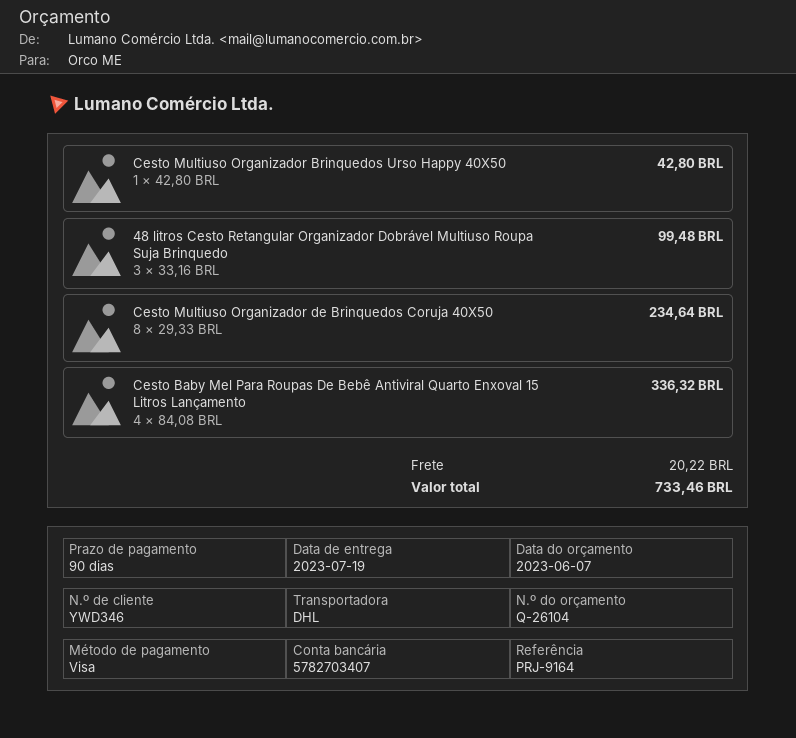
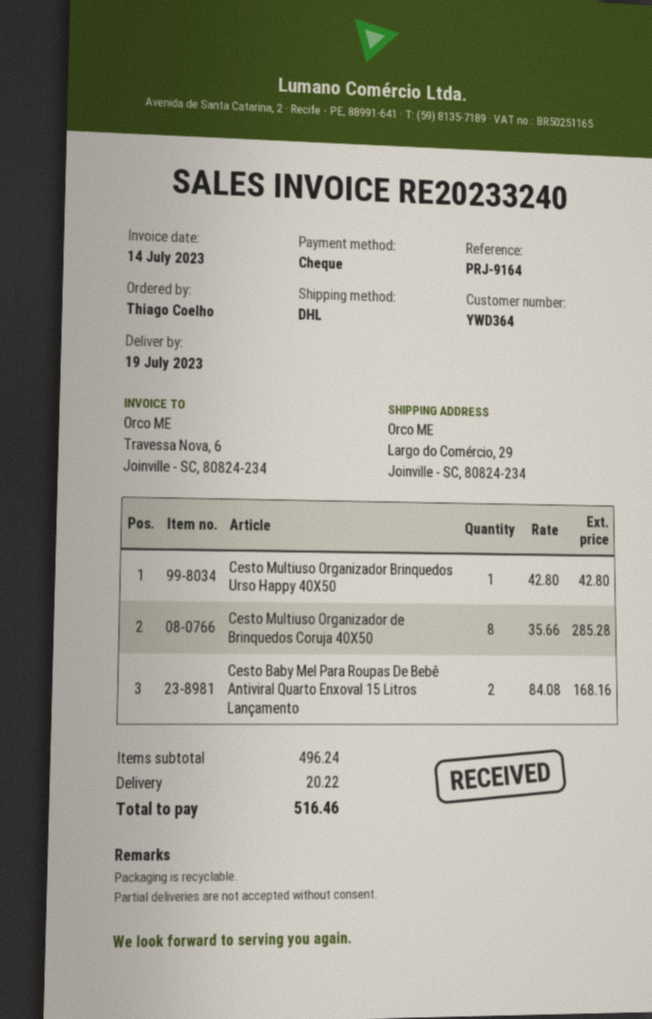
customer number: YWD346 -> YWD364
payment method: Visa -> cheque
48 litros Cesto Retangular Organizador Dobrável Multiuso Roupa Suja Brinquedo: 3 x 33.16 = 99.48 -> none
Cesto Multiuso Organizador de Brinquedos Coruja 40X50: 8 x 29.33 = 234.64 -> 8 x 35.66 = 285.28
Cesto Baby Mel Para Roupas De Bebê Antiviral Quarto Enxoval 15 Litros Lançamento: 4 x 84.08 = 336.32 -> 2 x 84.08 = 168.16
total: 733.46 -> 516.46

